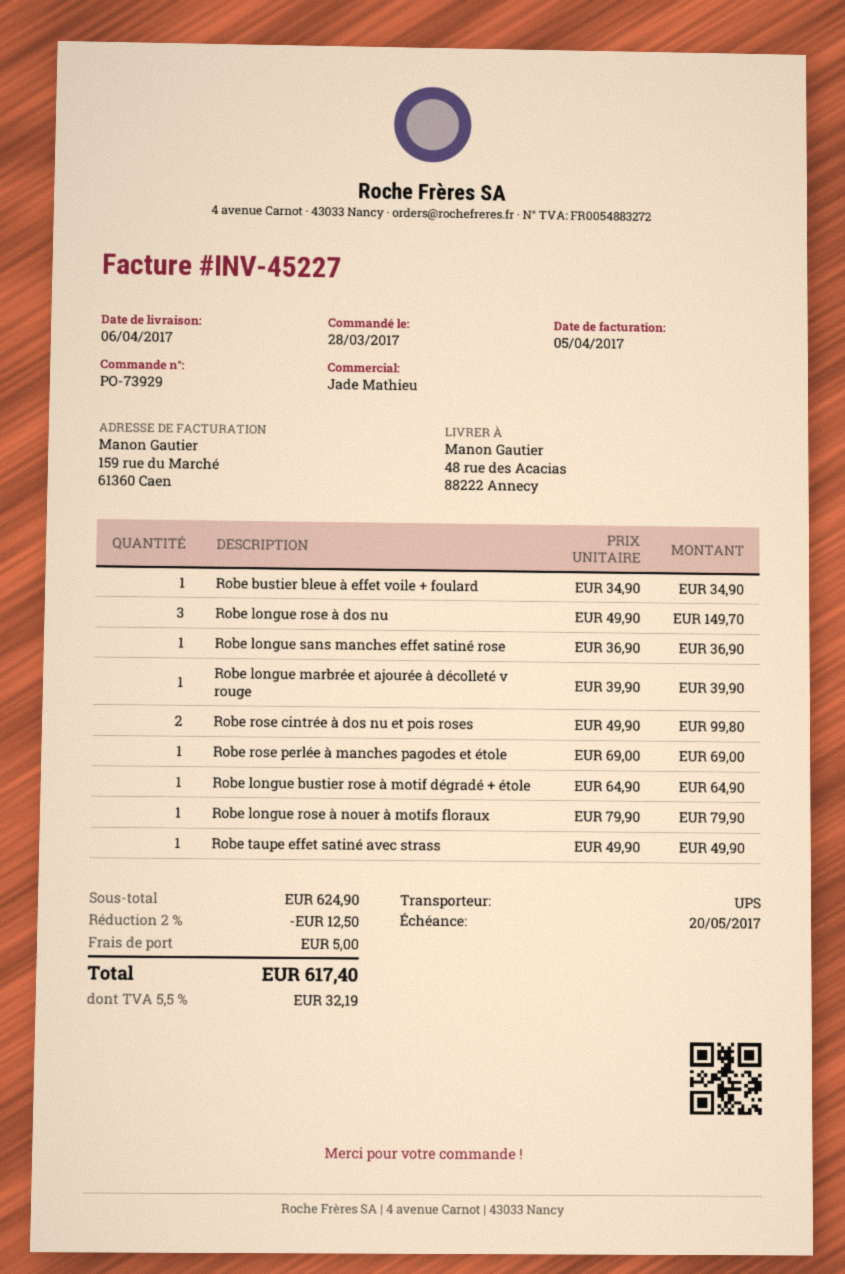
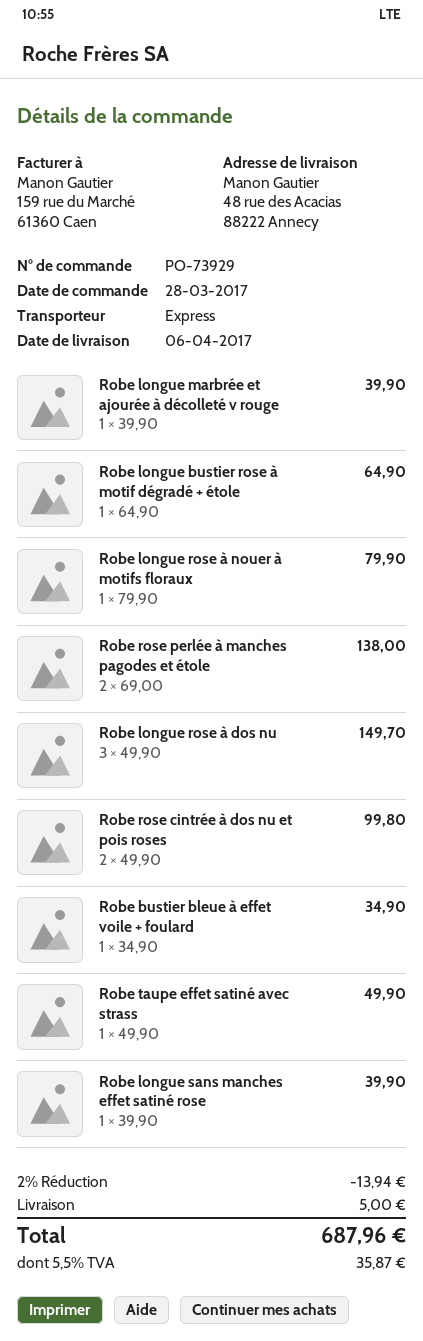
shipping method: UPS -> express
Robe longue sans manches effet satiné rose: 1 x 36.90 = 36.90 -> 1 x 39.90 = 39.90
Robe rose perlée à manches pagodes et étole: 1 x 69.00 = 69.00 -> 2 x 69.00 = 138.00
discount: 2% = 12.50 -> 2% = 13.94
tax: 5.5% = 32.19 -> 5.5% = 35.87
total: 617.40 -> 687.96

